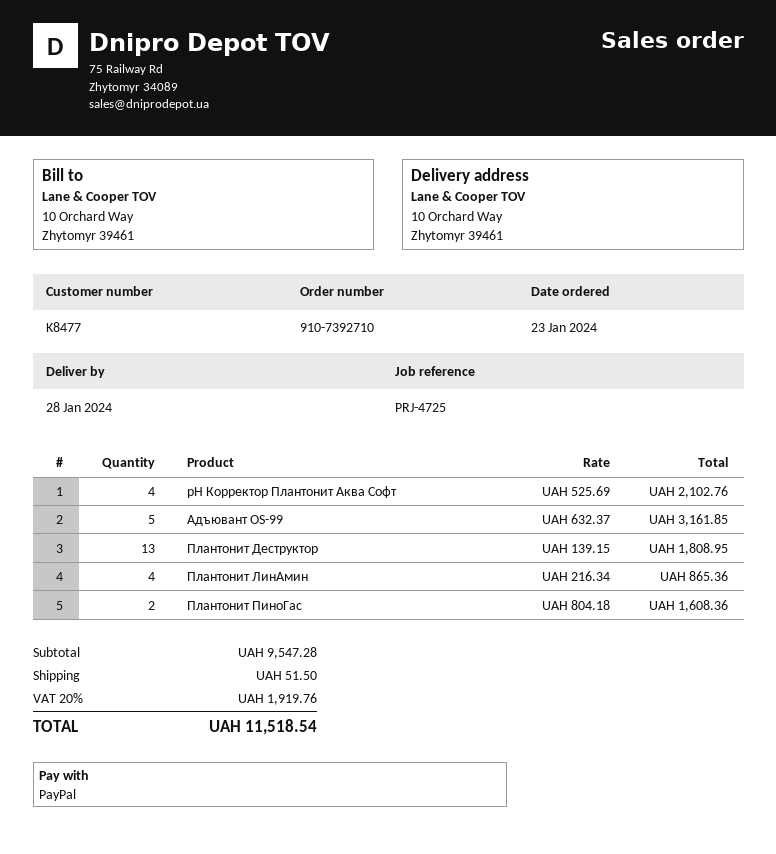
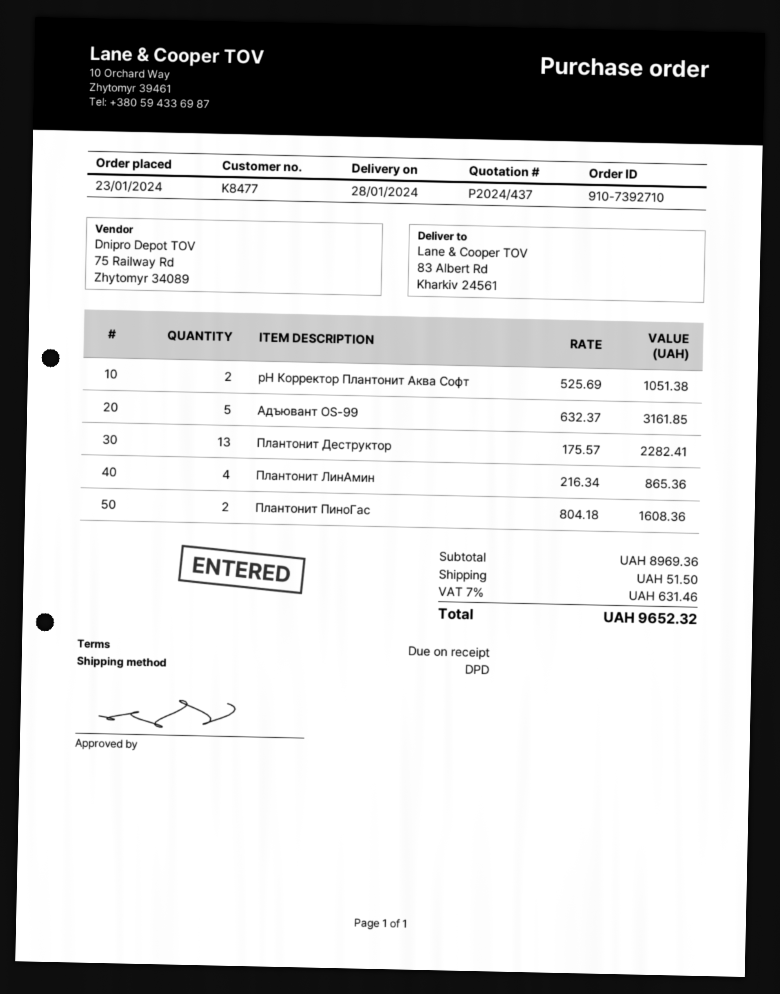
ship to: 10 Orchard Way, Zhytomyr 39461 -> 83 Albert Rd, Kharkiv 24561
pH Корректор Плантонит Аква Софт: 4 x 525.69 = 2102.76 -> 2 x 525.69 = 1051.38
Плантонит Деструктор: 13 x 139.15 = 1808.95 -> 13 x 175.57 = 2282.41
subtotal: 9547.28 -> 8969.36
tax: 20% = 1919.76 -> 7% = 631.46
total: 11518.54 -> 9652.32

